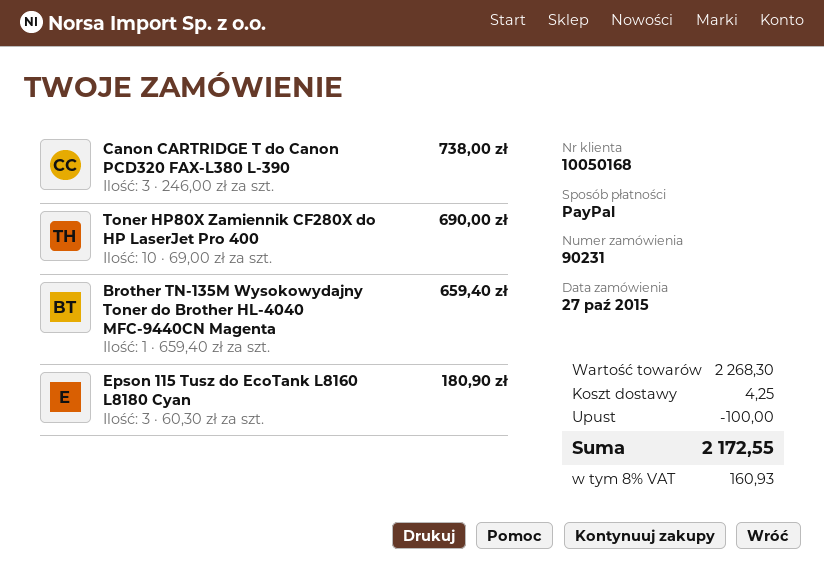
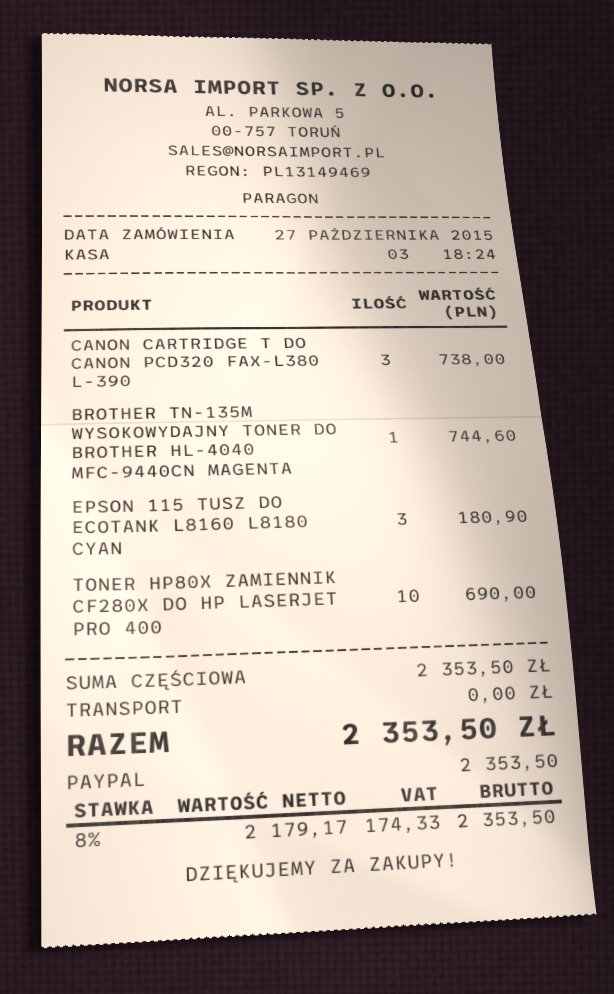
Brother TN-135M Wysokowydajny Toner do Brother HL-4040 MFC-9440CN Magenta: 1 for 659.40 -> 1 for 744.60
subtotal: 2268.30 -> 2353.50
discount: 100.00 -> none
shipping: 4.25 -> 0.00
tax: 8% = 160.93 -> 8% = 174.33
total: 2172.55 -> 2353.50

